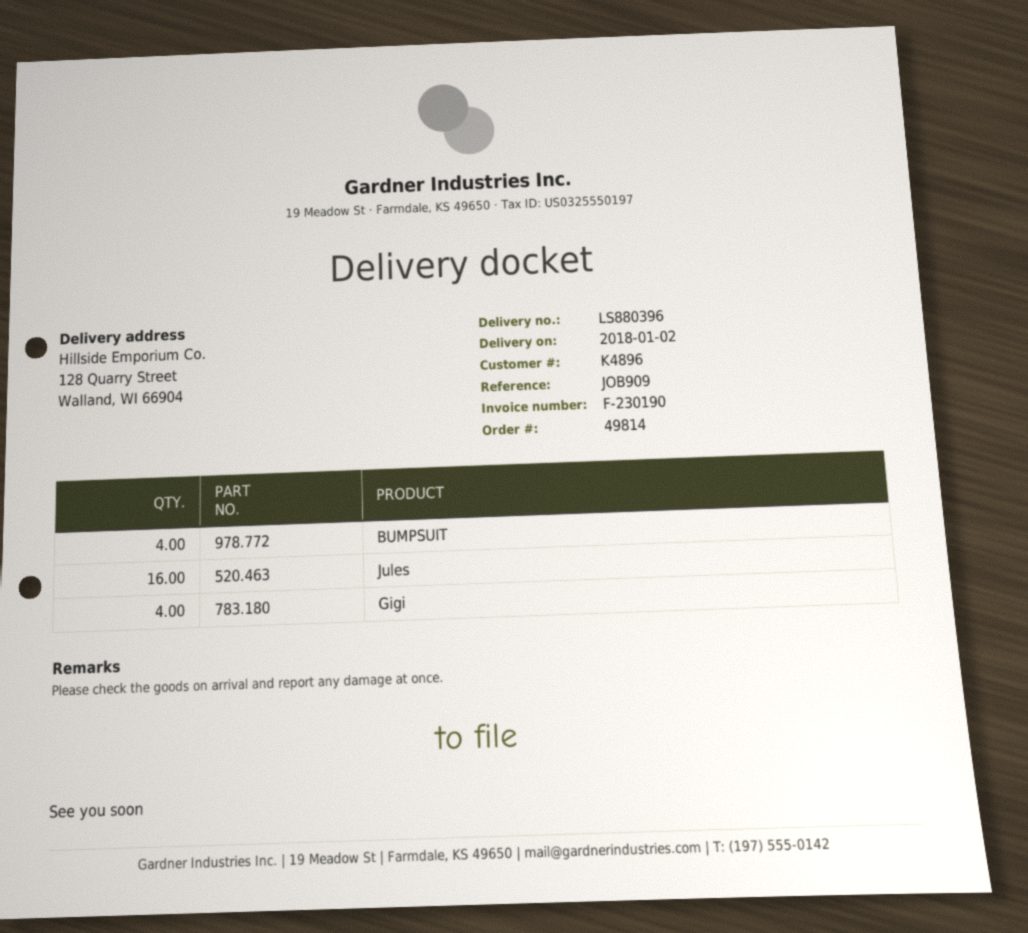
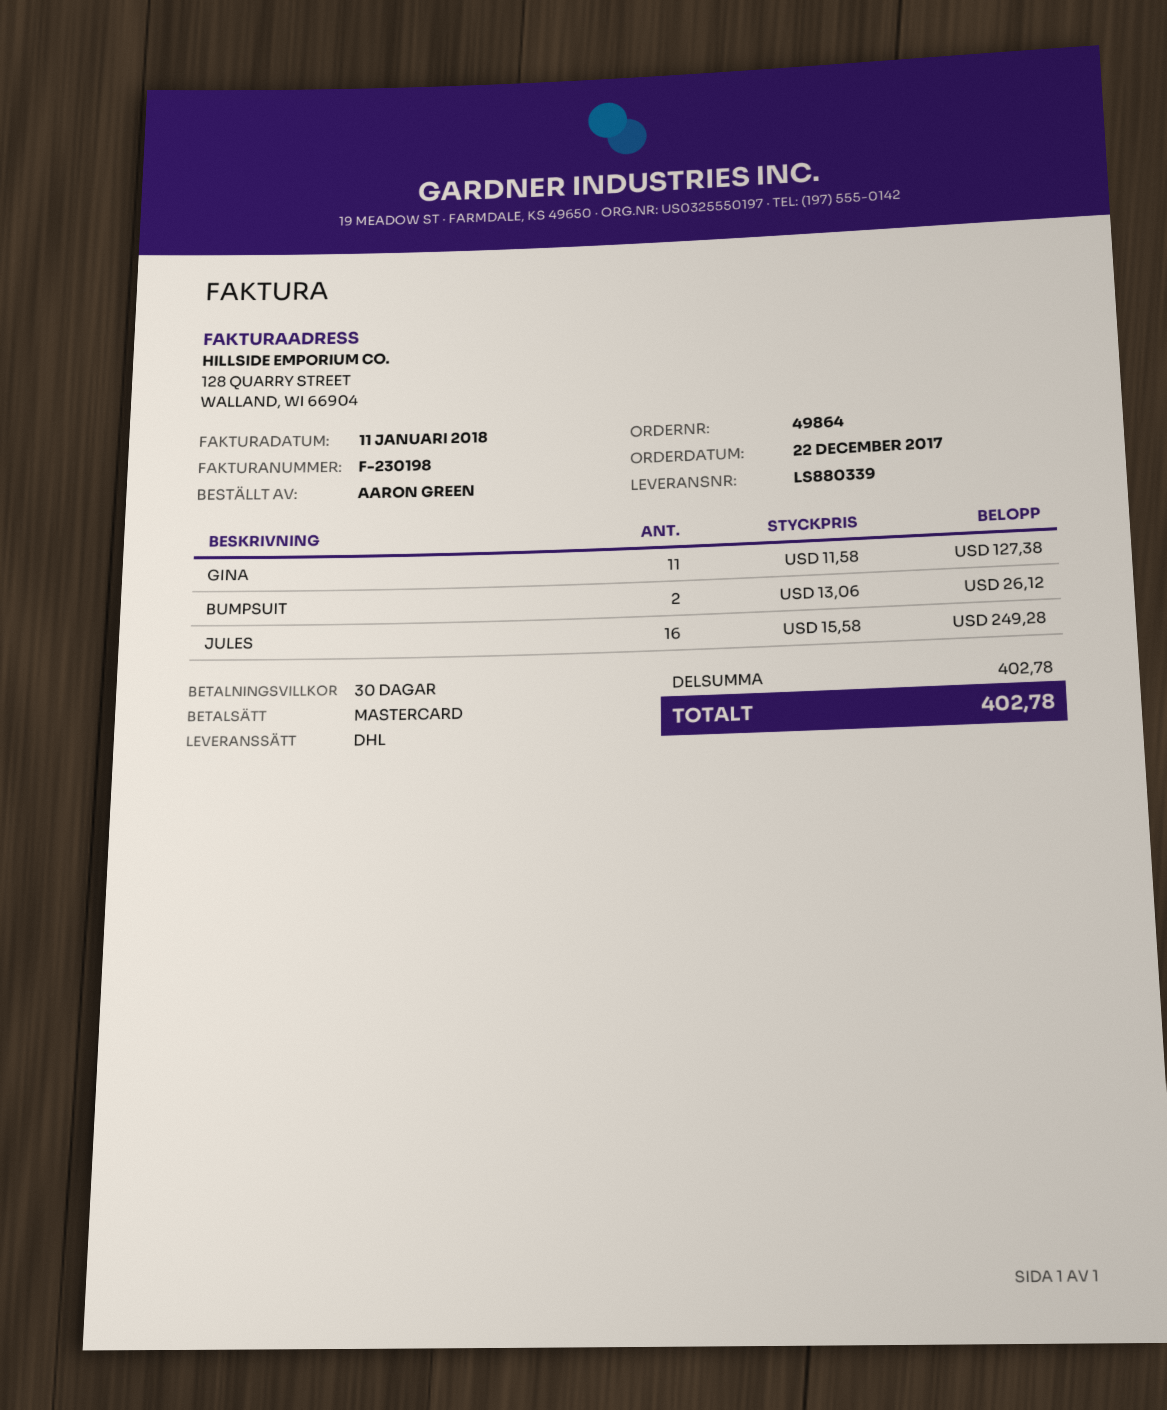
order number: 49814 -> 49864
delivery note number: LS880396 -> LS880339
invoice number: F-230190 -> F-230198
BUMPSUIT: 4 -> 2
Gigi: 4 -> none
GINA: none -> 11

